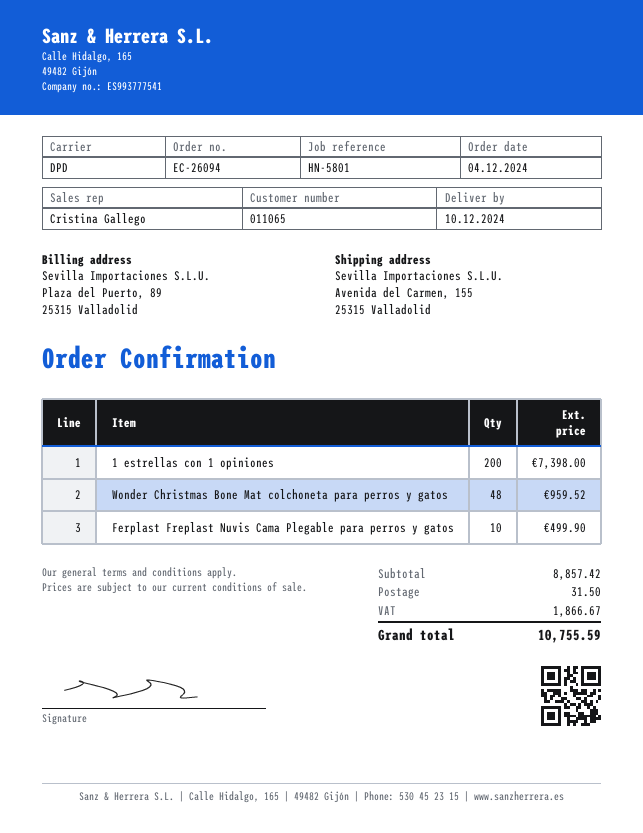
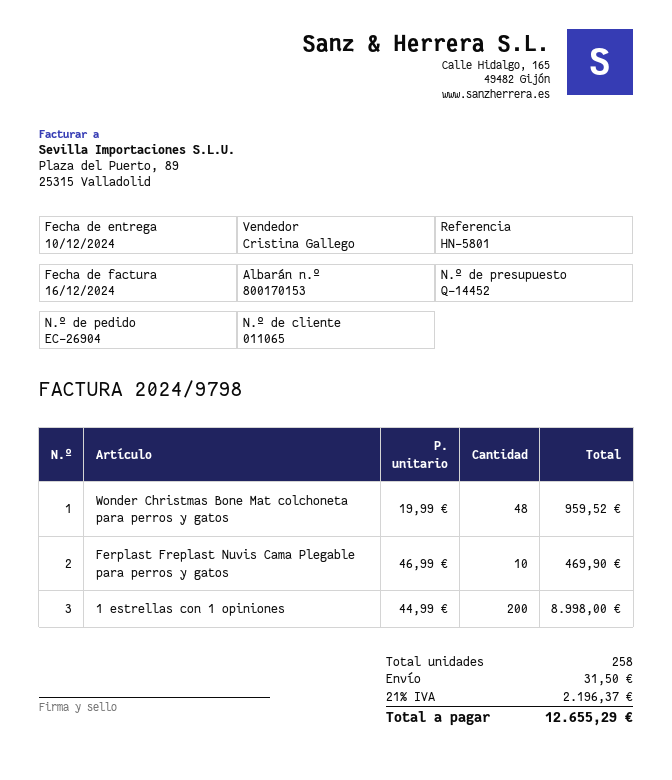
order number: EC-26094 -> EC-26904
1 estrellas con 1 opiniones: 200 for 7398.00 -> 200 for 8998.00
Ferplast Freplast Nuvis Cama Plegable para perros y gatos: 10 for 499.90 -> 10 for 469.90
tax: 1866.67 -> 2196.37
total: 10755.59 -> 12655.29

